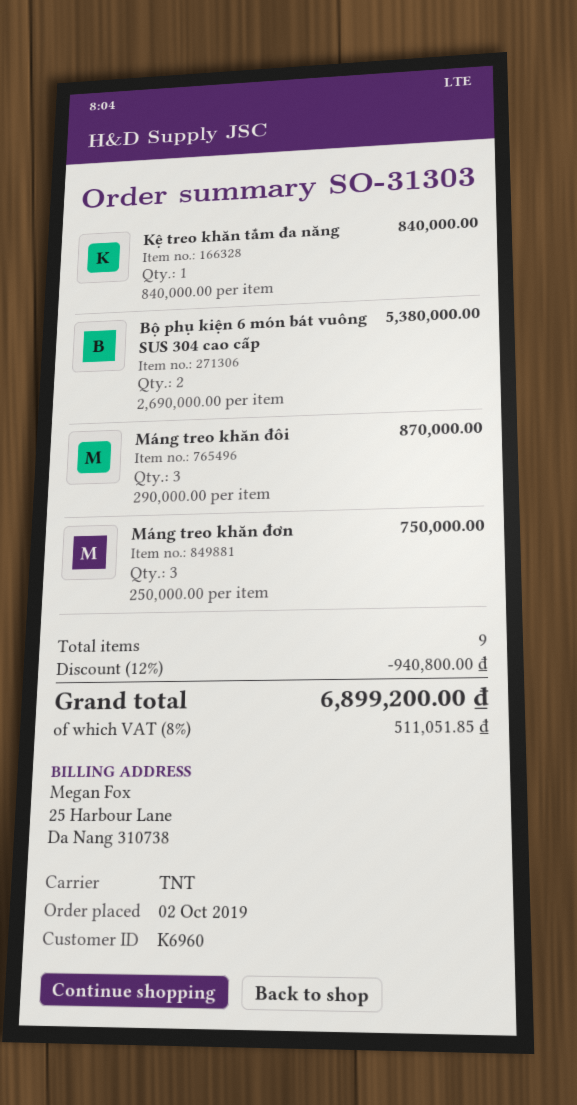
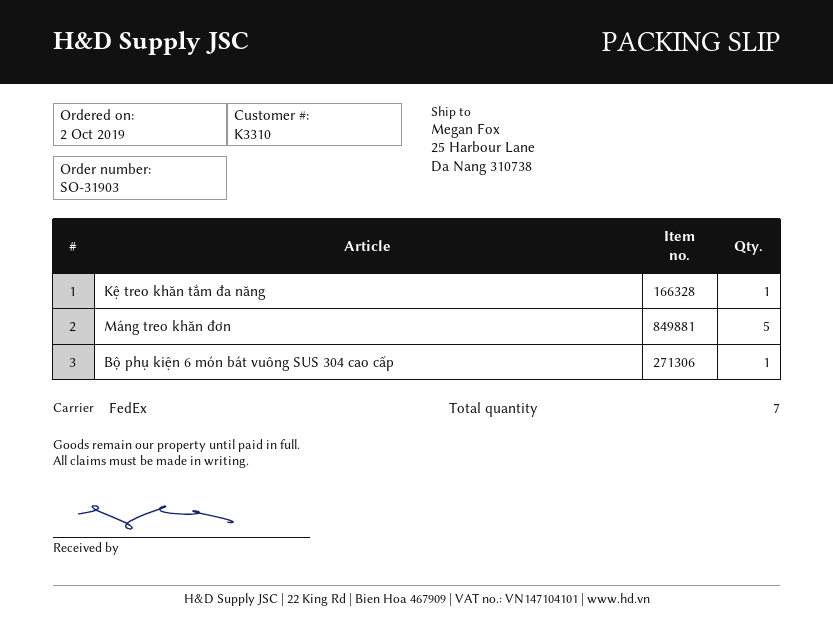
order number: SO-31303 -> SO-31903
customer number: K6960 -> K3310
shipping method: TNT -> FedEx
Bộ phụ kiện 6 món bát vuông SUS 304 cao cấp: 2 -> 1
Máng treo khăn đôi: 3 -> none
Máng treo khăn đơn: 3 -> 5
total quantity: 9 -> 7

